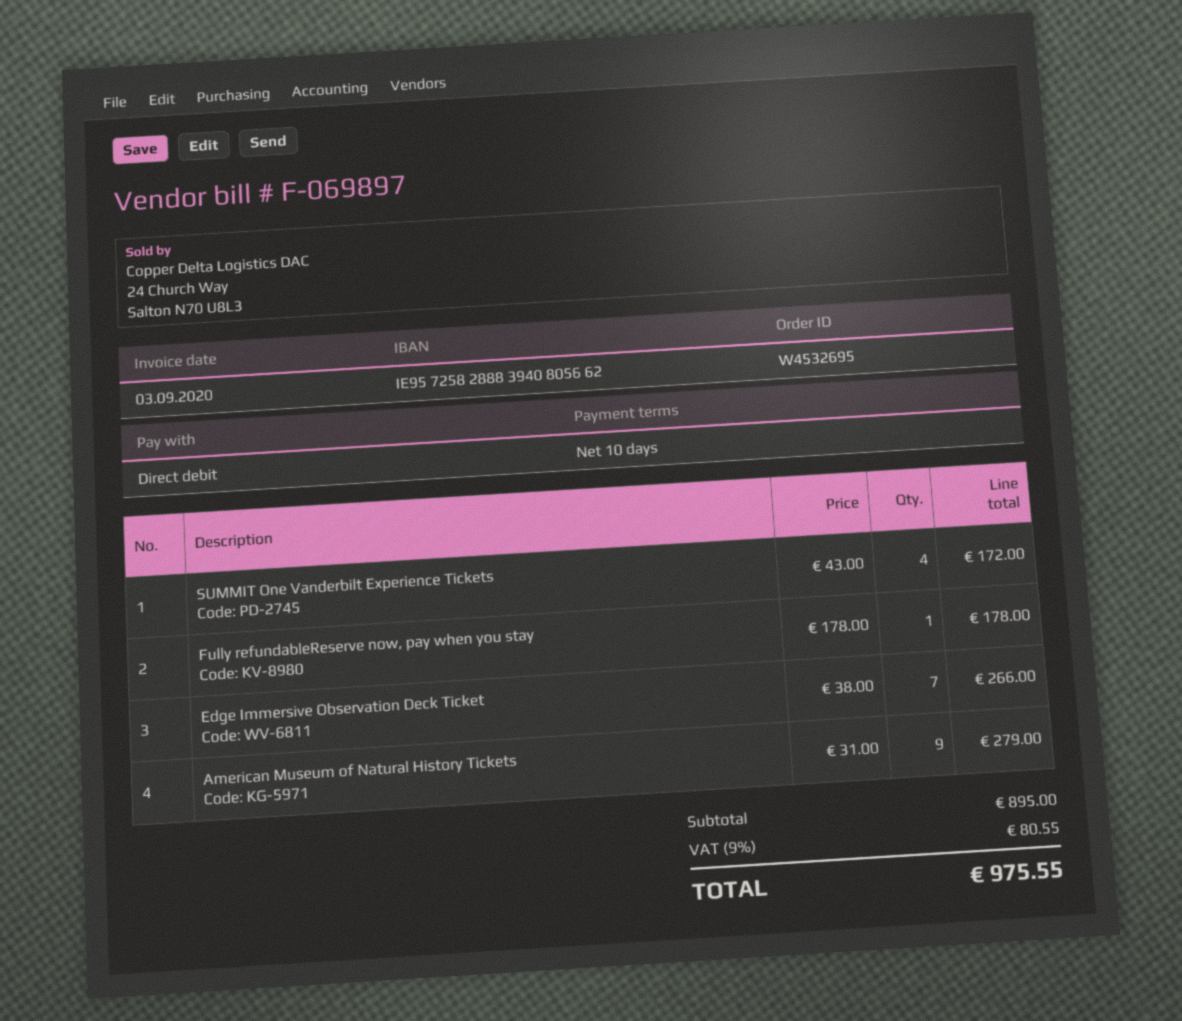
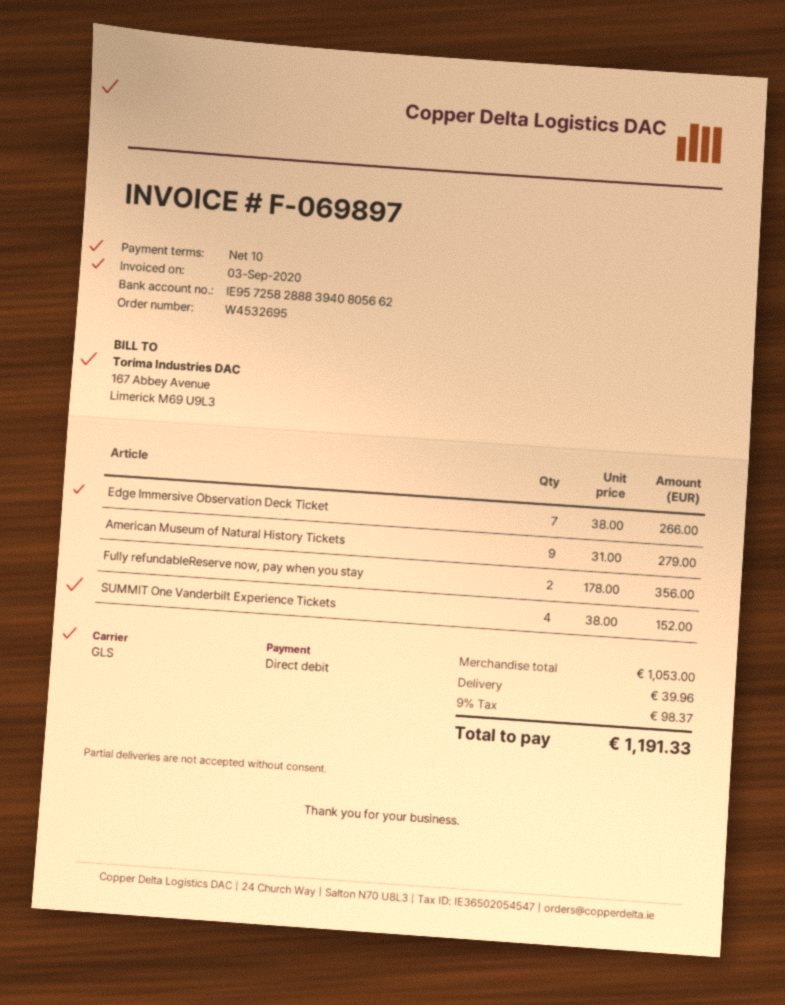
SUMMIT One Vanderbilt Experience Tickets: 4 x 43.00 = 172.00 -> 4 x 38.00 = 152.00
Fully refundableReserve now, pay when you stay: 1 x 178.00 = 178.00 -> 2 x 178.00 = 356.00
subtotal: 895.00 -> 1053.00
shipping: none -> 39.96
tax: 9% = 80.55 -> 9% = 98.37
total: 975.55 -> 1191.33

